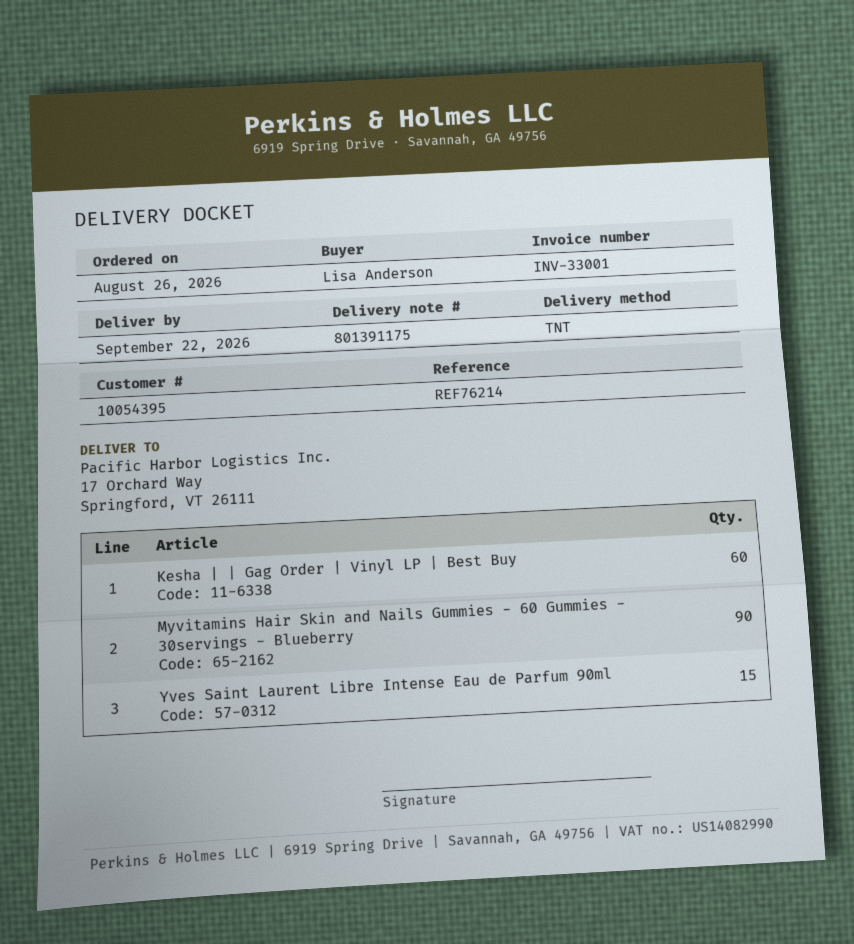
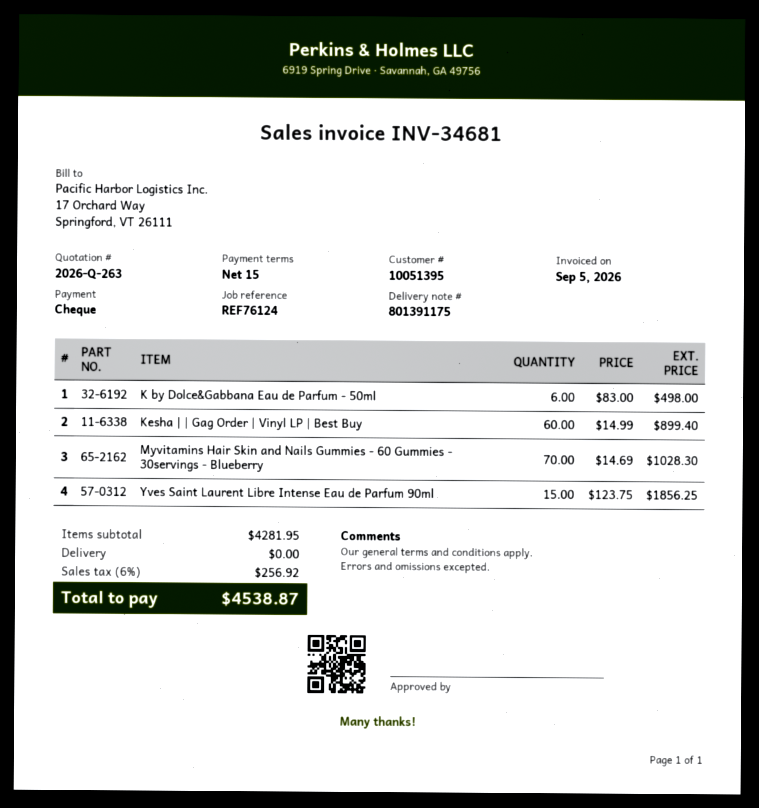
invoice number: INV-33001 -> INV-34681
customer number: 10054395 -> 10051395
reference: REF76214 -> REF76124
Myvitamins Hair Skin and Nails Gummies - 60 Gummies - 30servings - Blueberry: 90 -> 70
K by Dolce&Gabbana Eau de Parfum - 50ml: none -> 6

